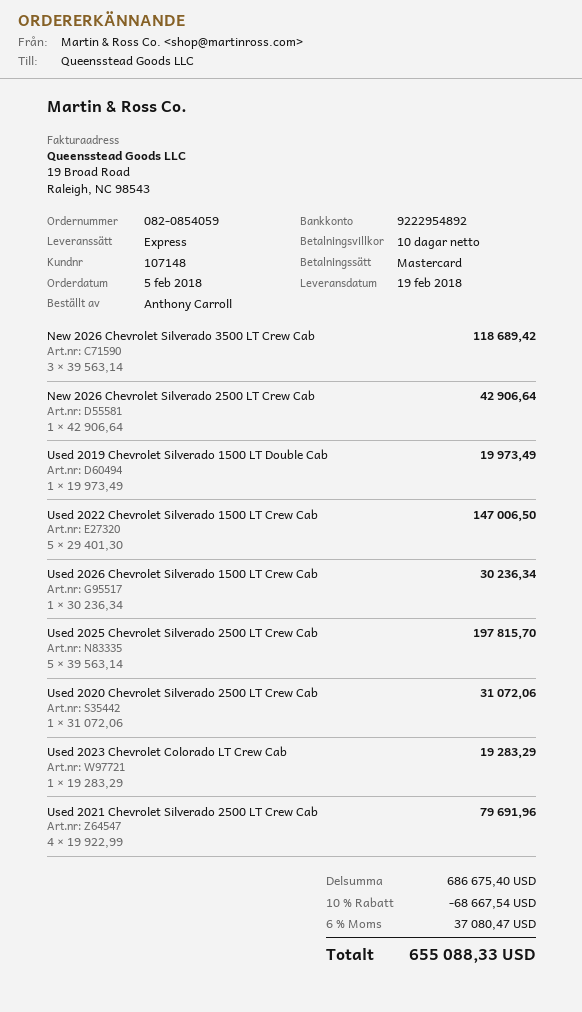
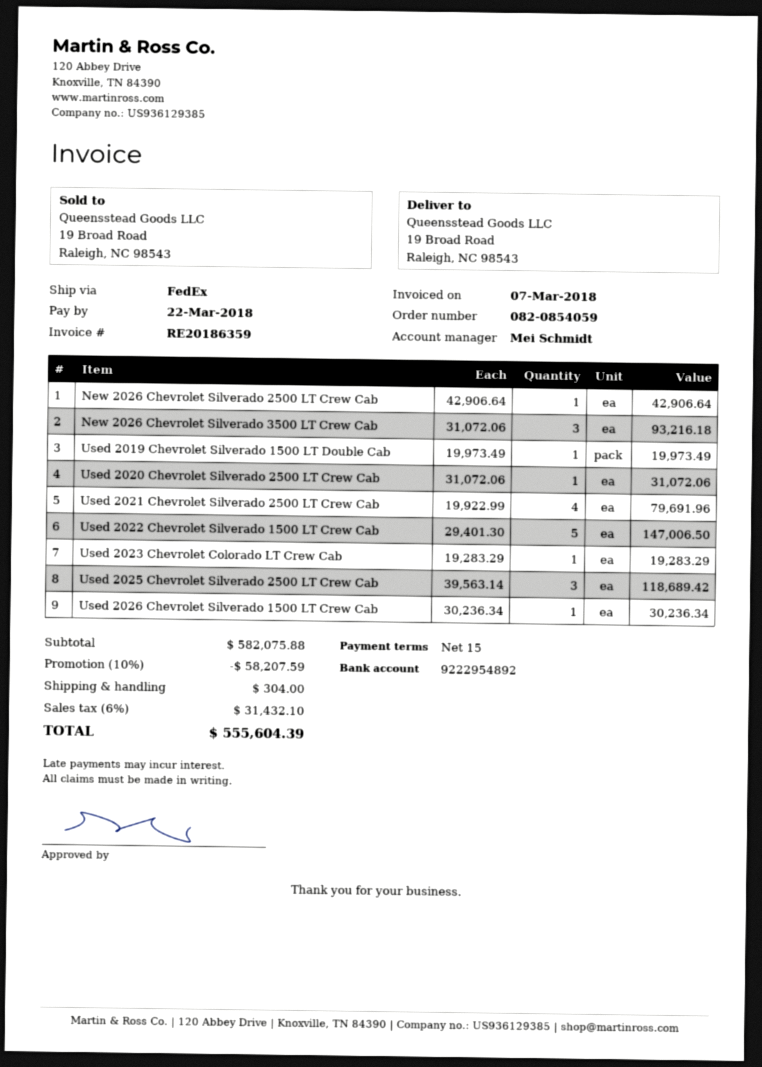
payment terms: 10 days -> 15 days
shipping method: express -> FedEx
New 2026 Chevrolet Silverado 3500 LT Crew Cab: 3 x 39563.14 = 118689.42 -> 3 x 31072.06 = 93216.18
Used 2025 Chevrolet Silverado 2500 LT Crew Cab: 5 x 39563.14 = 197815.70 -> 3 x 39563.14 = 118689.42
subtotal: 686675.40 -> 582075.88
discount: 10% = 68667.54 -> 10% = 58207.59
shipping: none -> 304.00
tax: 6% = 37080.47 -> 6% = 31432.10
total: 655088.33 -> 555604.39

